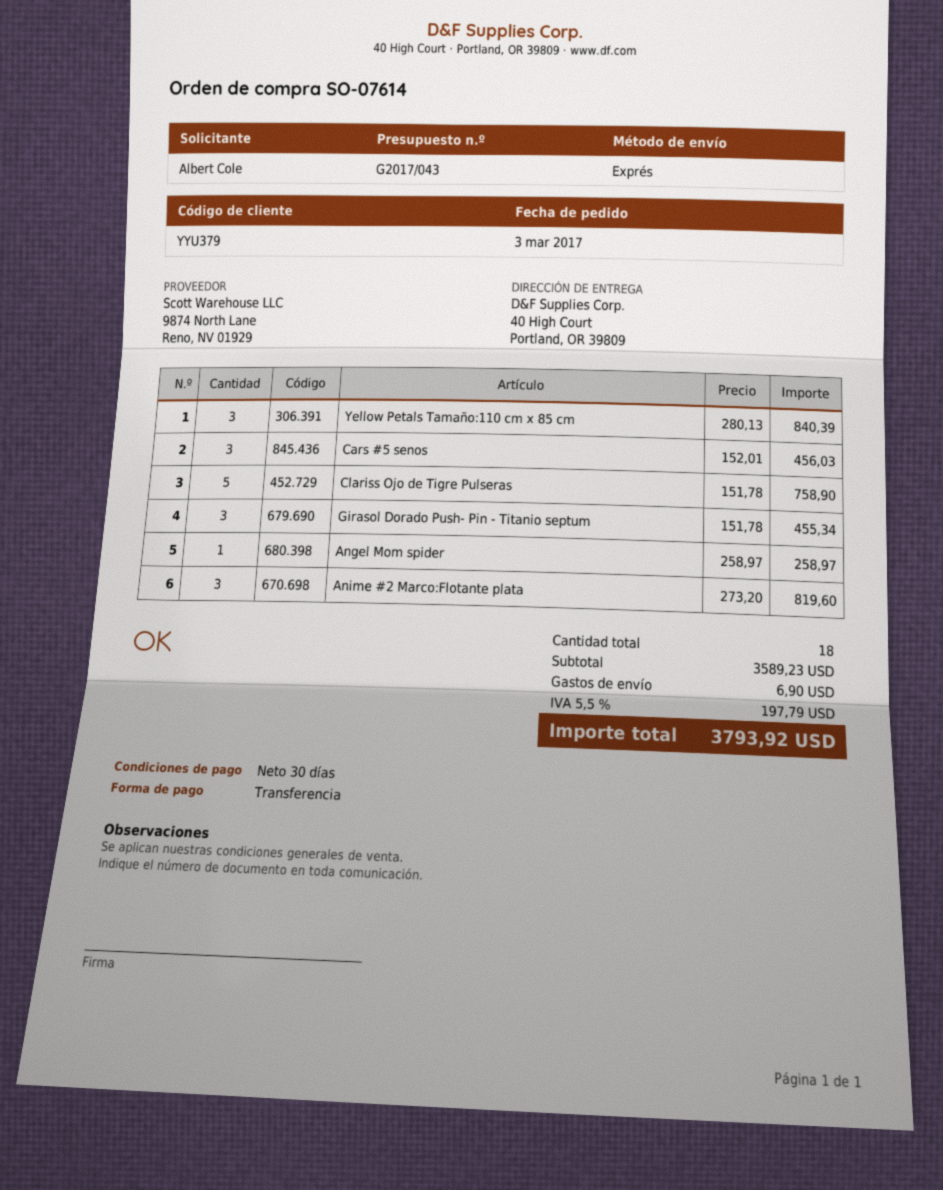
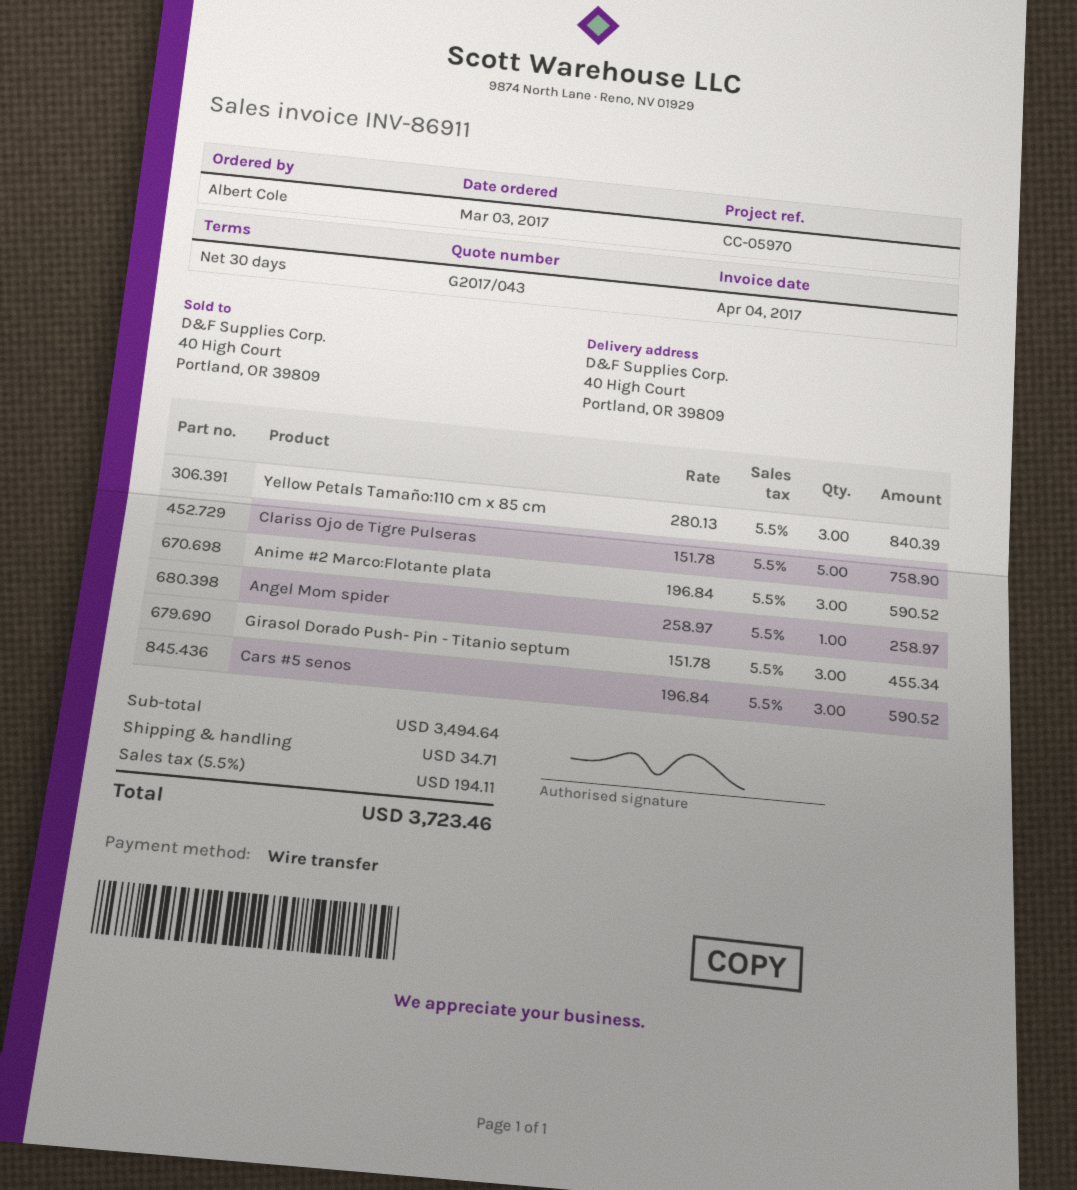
Cars #5 senos: 3 x 152.01 = 456.03 -> 3 x 196.84 = 590.52
Anime #2 Marco:Flotante plata: 3 x 273.20 = 819.60 -> 3 x 196.84 = 590.52
subtotal: 3589.23 -> 3494.64
shipping: 6.90 -> 34.71
tax: 5.5% = 197.79 -> 5.5% = 194.11
total: 3793.92 -> 3723.46

